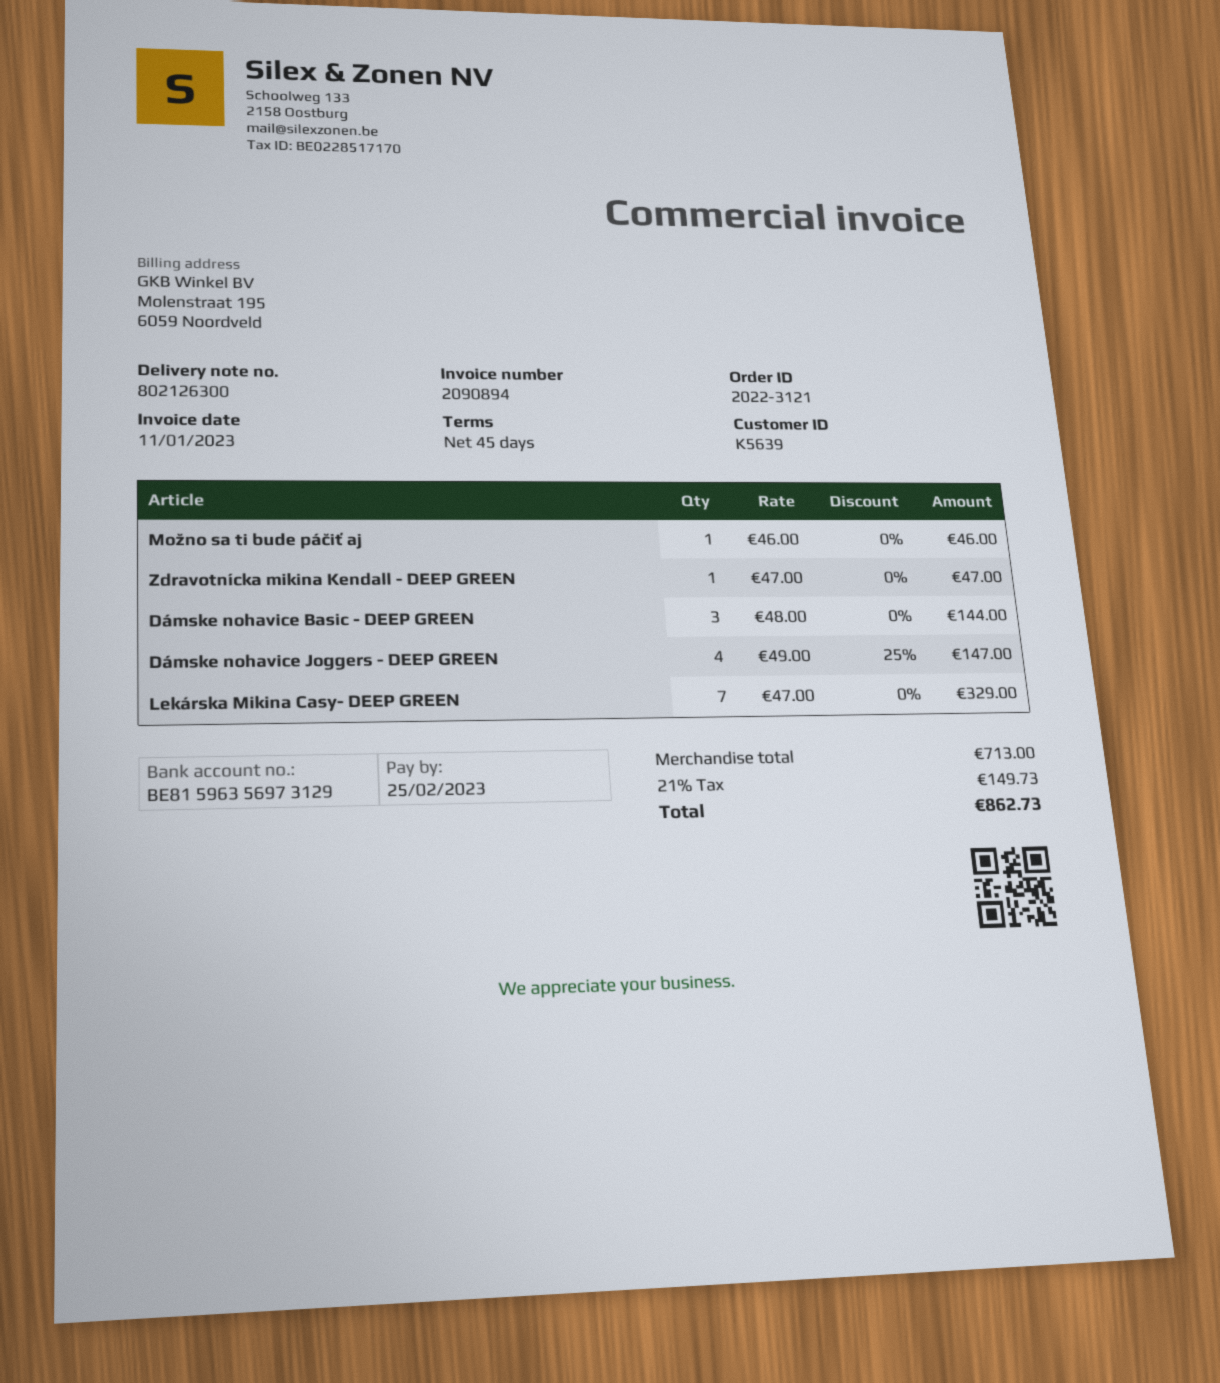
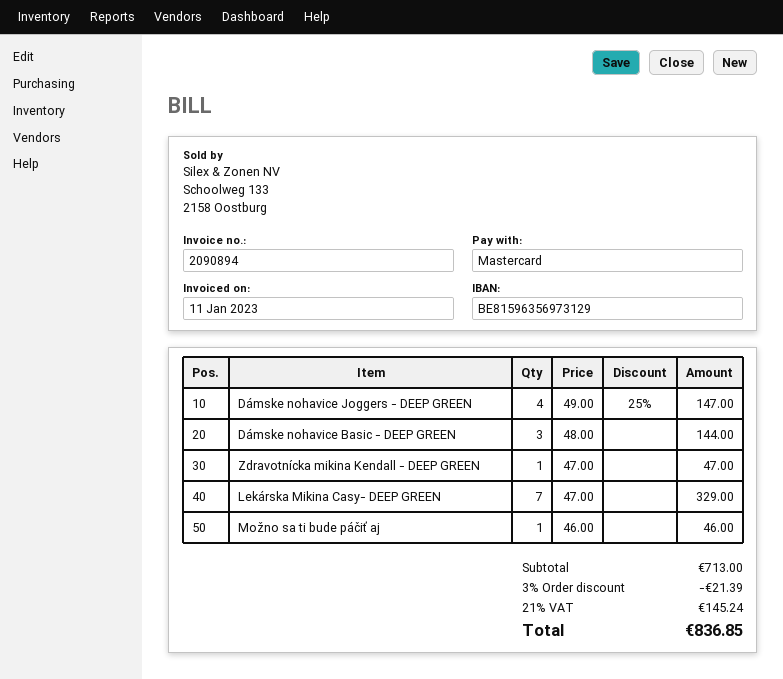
discount: none -> 3% = 21.39
tax: 21% = 149.73 -> 21% = 145.24
total: 862.73 -> 836.85

